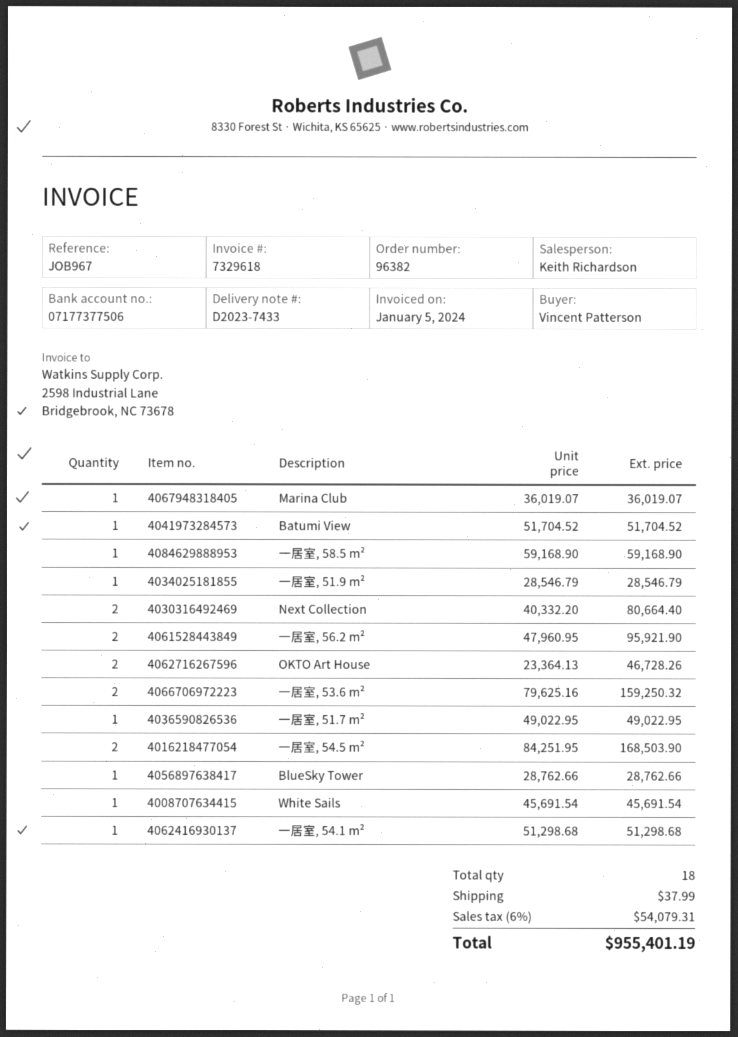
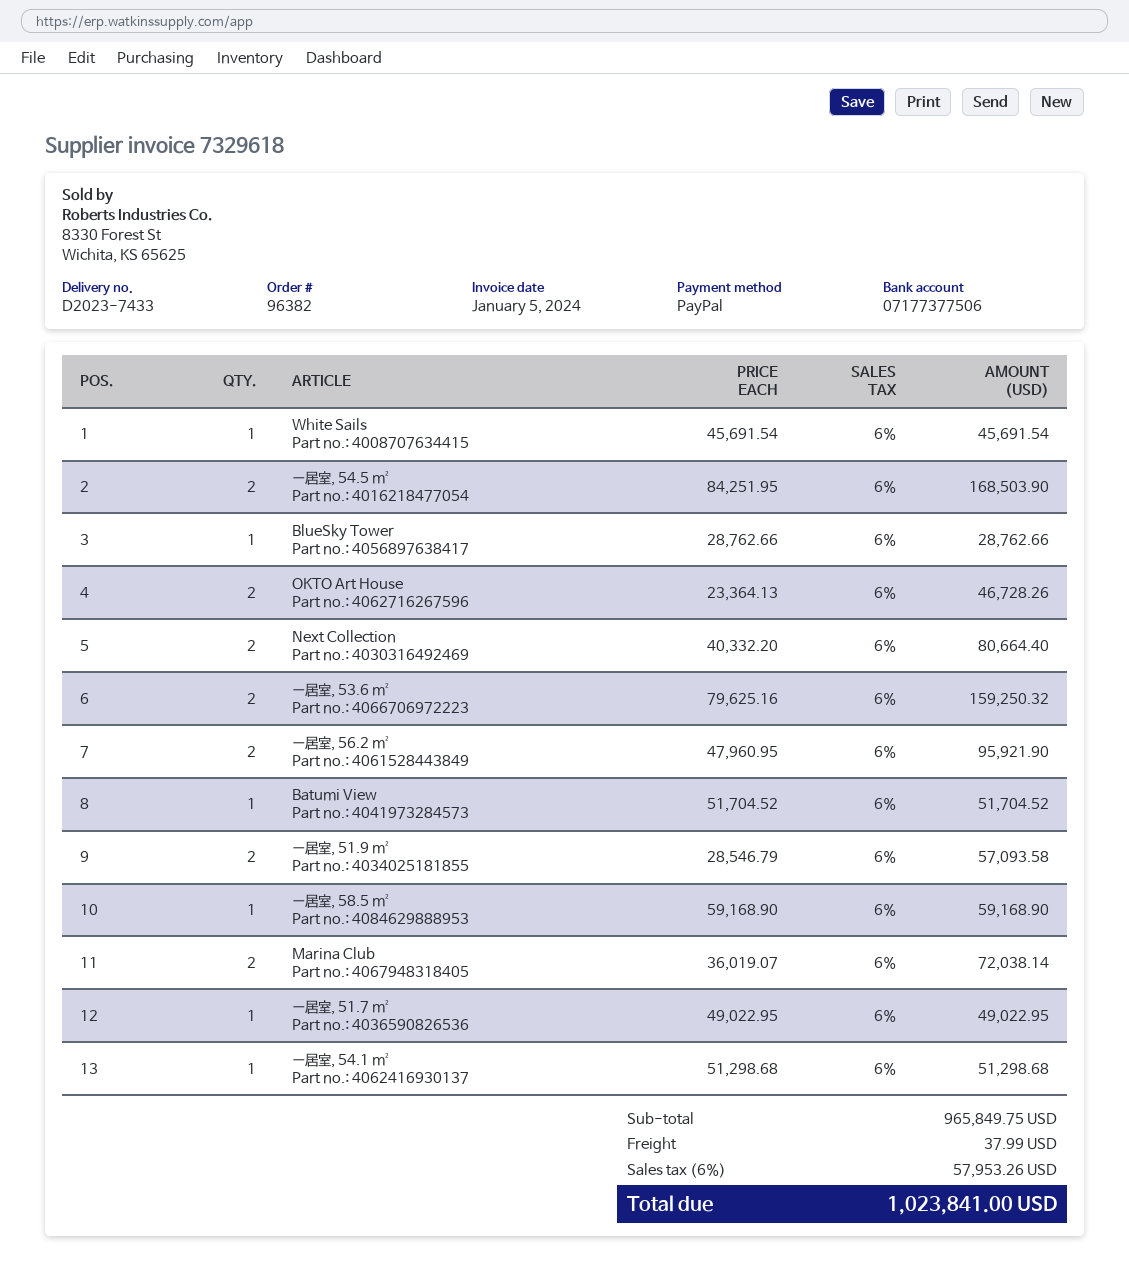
Marina Club: 1 x 36019.07 = 36019.07 -> 2 x 36019.07 = 72038.14
一居室, 51.9 m²: 1 x 28546.79 = 28546.79 -> 2 x 28546.79 = 57093.58
tax: 6% = 54079.31 -> 6% = 57953.26
total: 955401.19 -> 1023841.00

